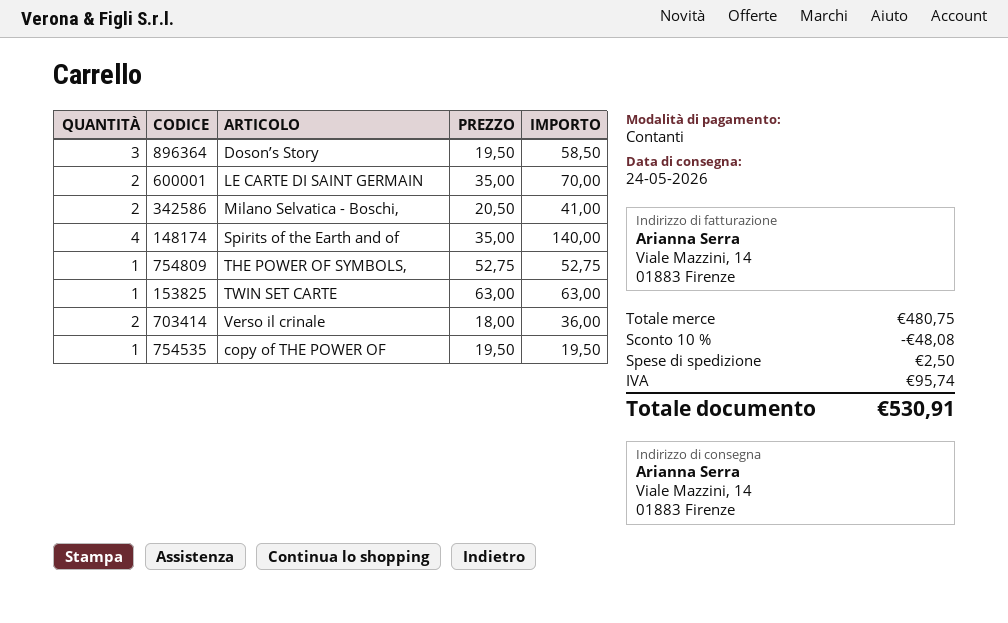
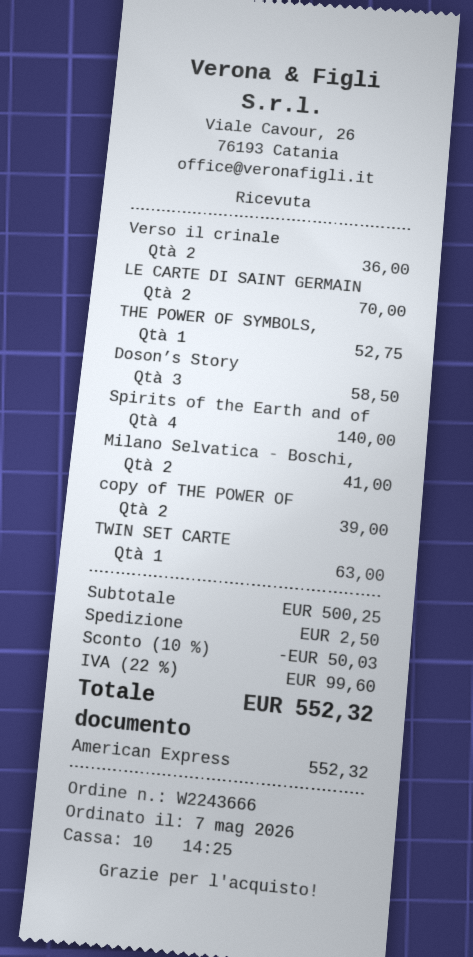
payment method: cash -> American Express
copy of THE POWER OF: 1 for 19.50 -> 2 for 39.00
subtotal: 480.75 -> 500.25
discount: 10% = 48.08 -> 10% = 50.03
tax: 95.74 -> 99.60
total: 530.91 -> 552.32

